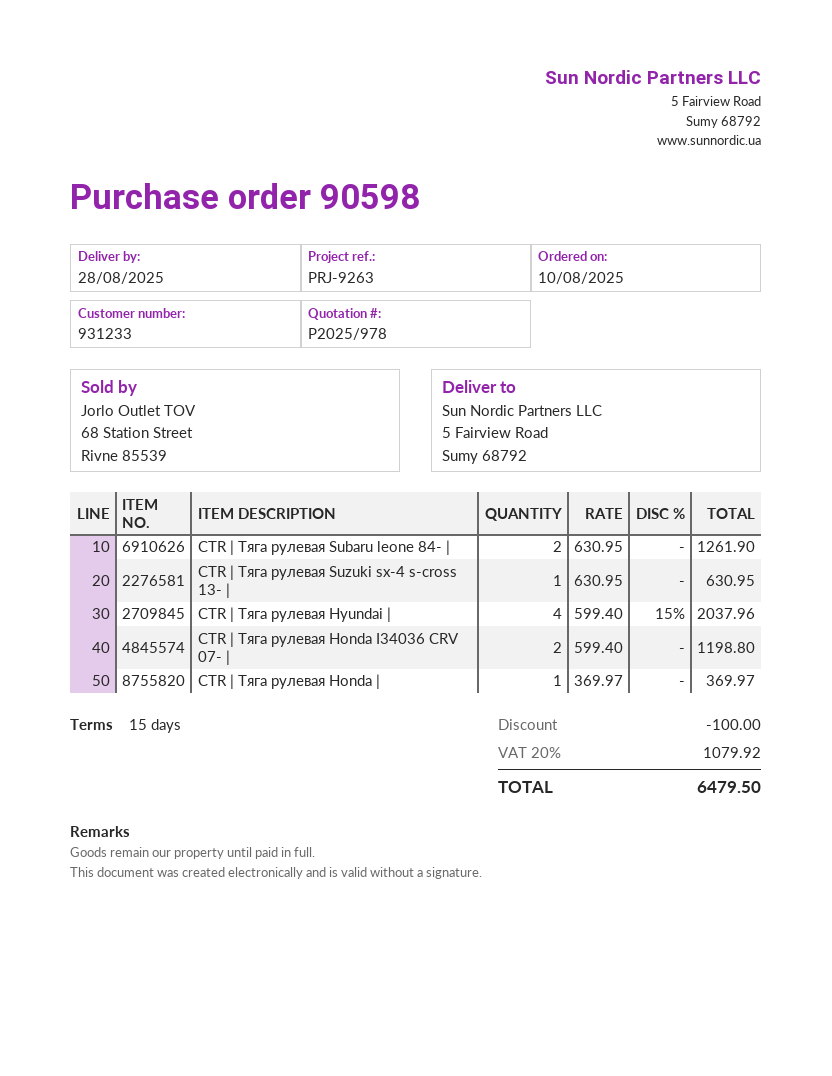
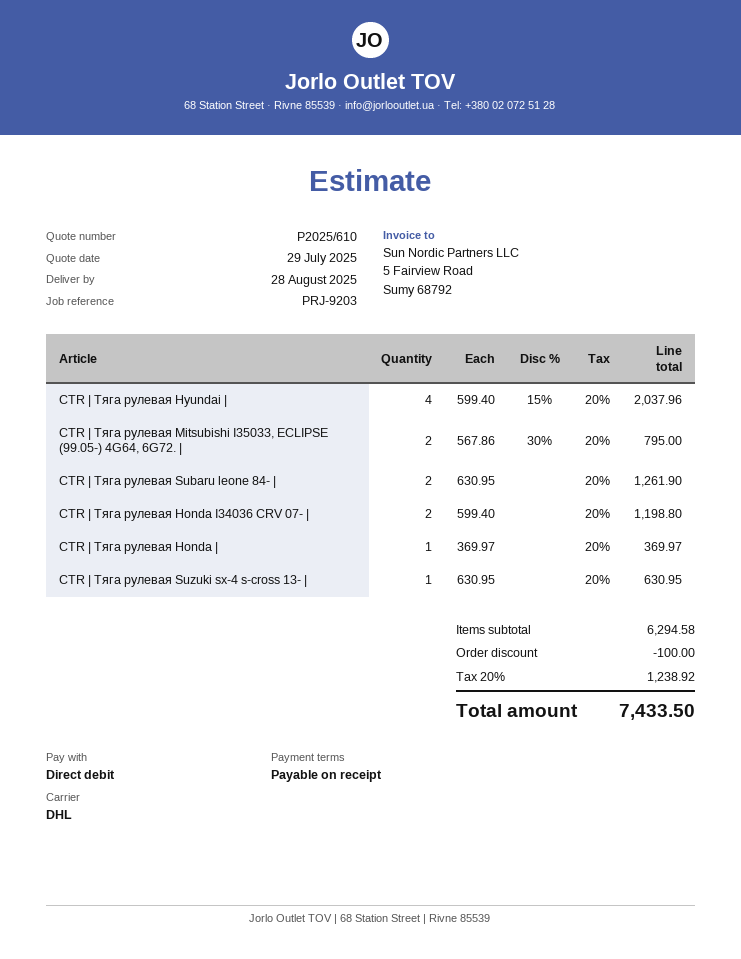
quote number: P2025/978 -> P2025/610
payment terms: 15 days -> on receipt
reference: PRJ-9263 -> PRJ-9203
CTR | Тяга рулевая Mitsubishi I35033, ECLIPSE (99.05-) 4G64, 6G72. |: none -> 2 x 567.86 - 30% = 795.00
tax: 20% = 1079.92 -> 20% = 1238.92
total: 6479.50 -> 7433.50

